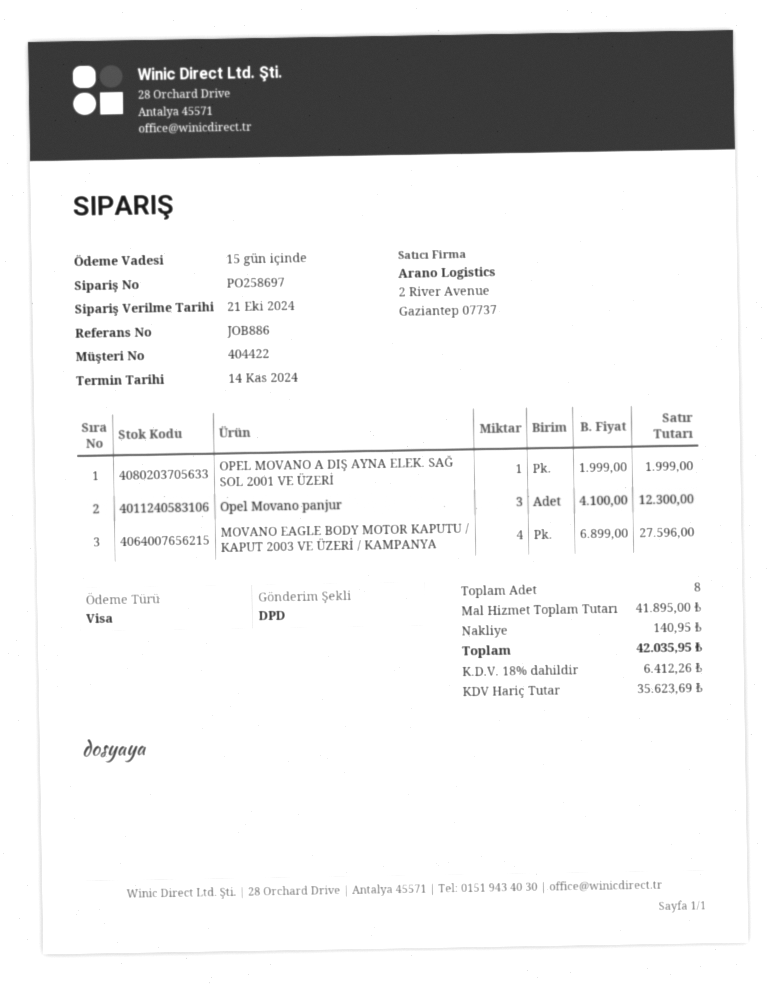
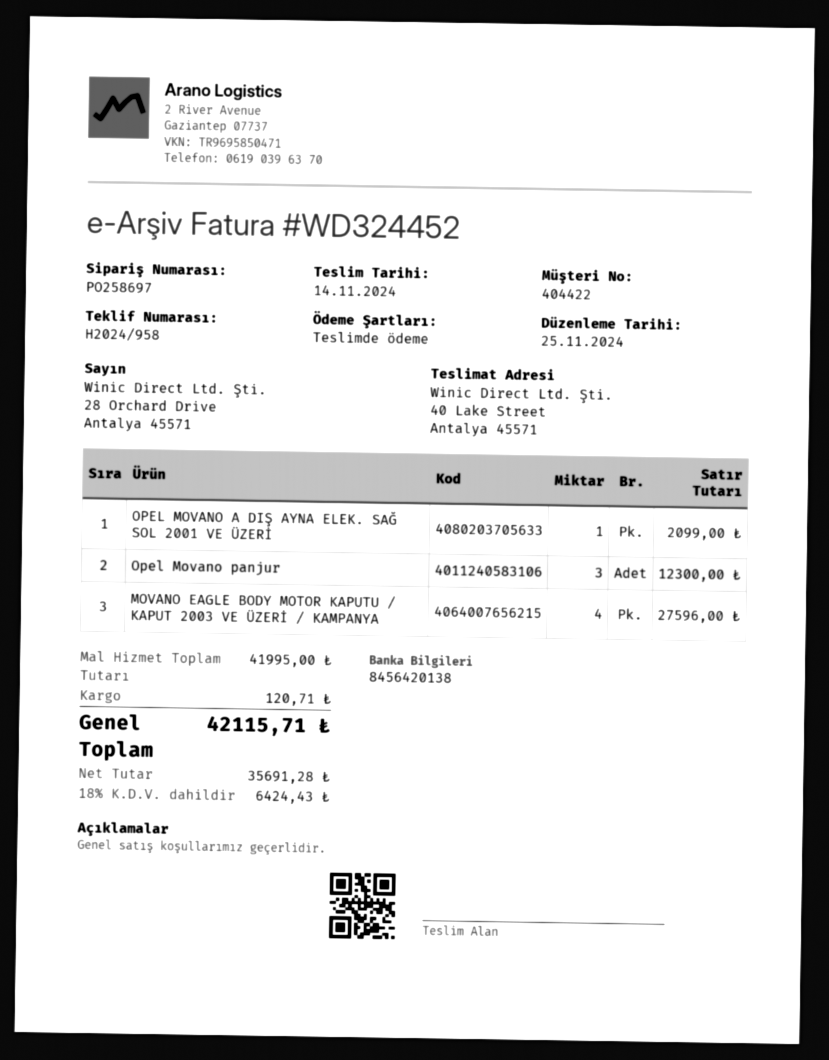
payment terms: 15 days -> on receipt
OPEL MOVANO A DIŞ AYNA ELEK. SAĞ SOL 2001 VE ÜZERİ: 1 for 1999.00 -> 1 for 2099.00
subtotal: 41895.00 -> 41995.00
shipping: 140.95 -> 120.71
net: 35623.69 -> 35691.28
tax: 18% = 6412.26 -> 18% = 6424.43
total: 42035.95 -> 42115.71

